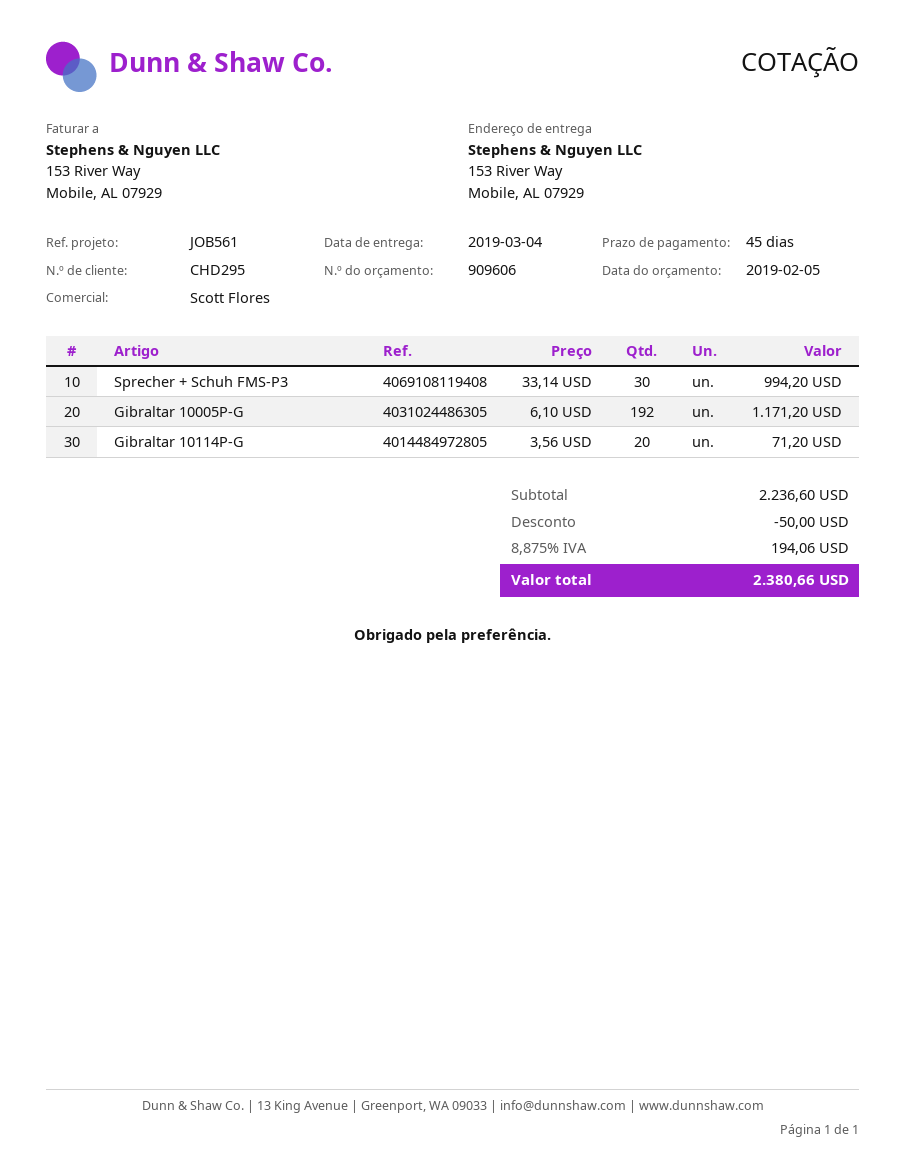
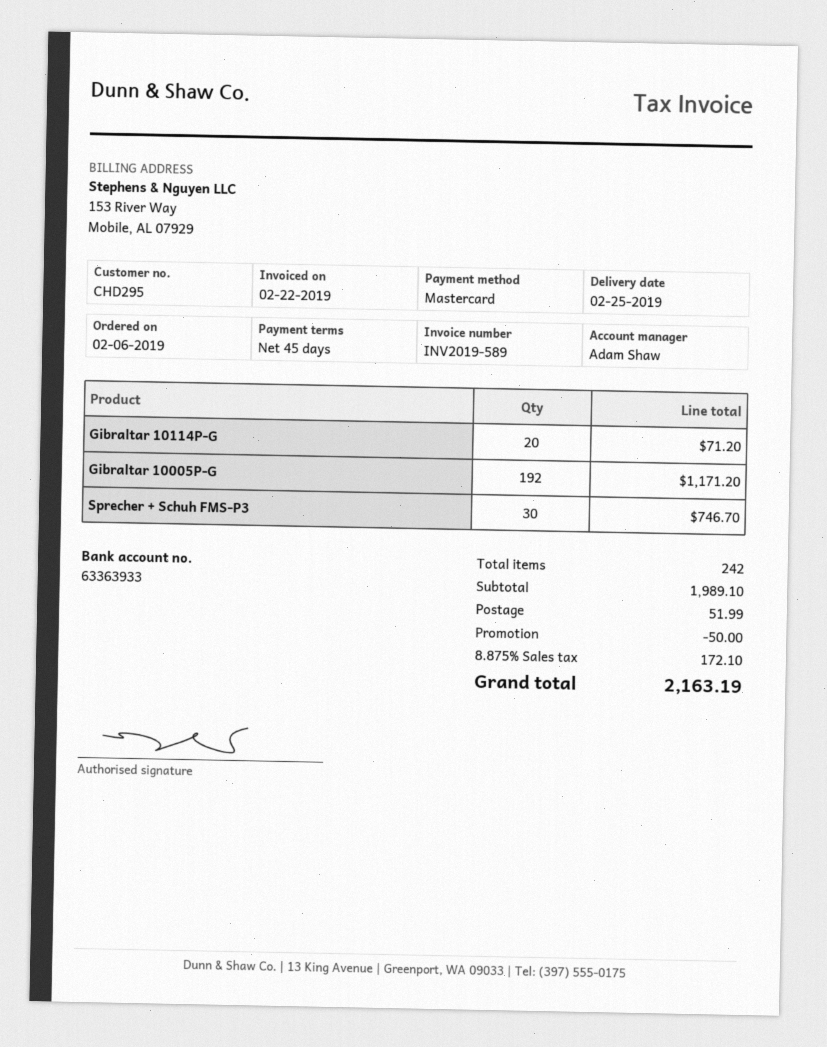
delivery date: 2019-03-04 -> 2019-02-25
sales rep: Scott Flores -> Adam Shaw
Sprecher + Schuh FMS-P3: 30 for 994.20 -> 30 for 746.70
subtotal: 2236.60 -> 1989.10
shipping: none -> 51.99
tax: 8.875% = 194.06 -> 8.875% = 172.10
total: 2380.66 -> 2163.19

